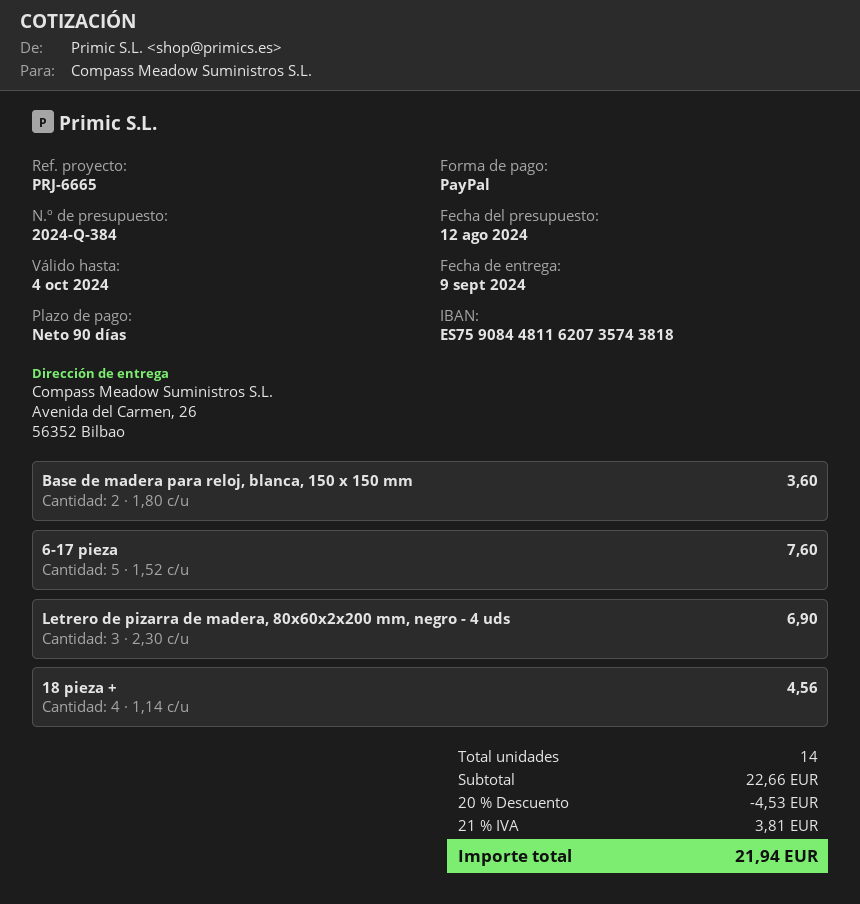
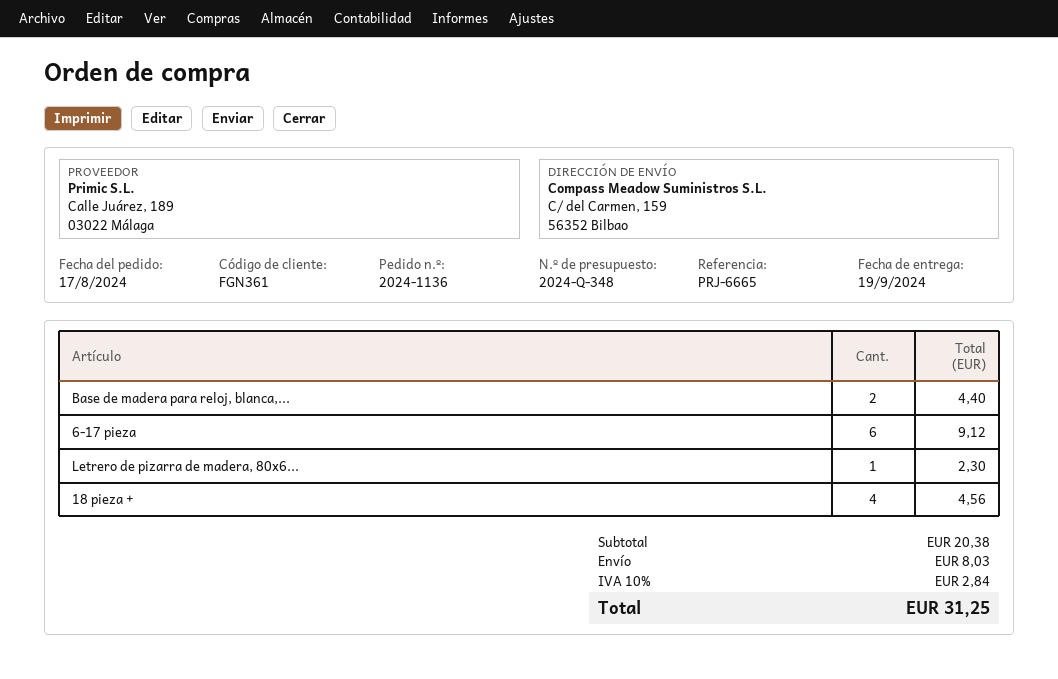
quote number: 2024-Q-384 -> 2024-Q-348
delivery date: 2024-09-09 -> 2024-09-19
ship to: Avenida del Carmen, 26, 56352 Bilbao -> C/ del Carmen, 159, 56352 Bilbao
Base de madera para reloj, blanca, 150 x 150 mm: 2 for 3.60 -> 2 for 4.40
6-17 pieza: 5 for 7.60 -> 6 for 9.12
Letrero de pizarra de madera, 80x60x2x200 mm, negro - 4 uds: 3 for 6.90 -> 1 for 2.30
subtotal: 22.66 -> 20.38
discount: 20% = 4.53 -> none
shipping: none -> 8.03
tax: 21% = 3.81 -> 10% = 2.84
total: 21.94 -> 31.25

